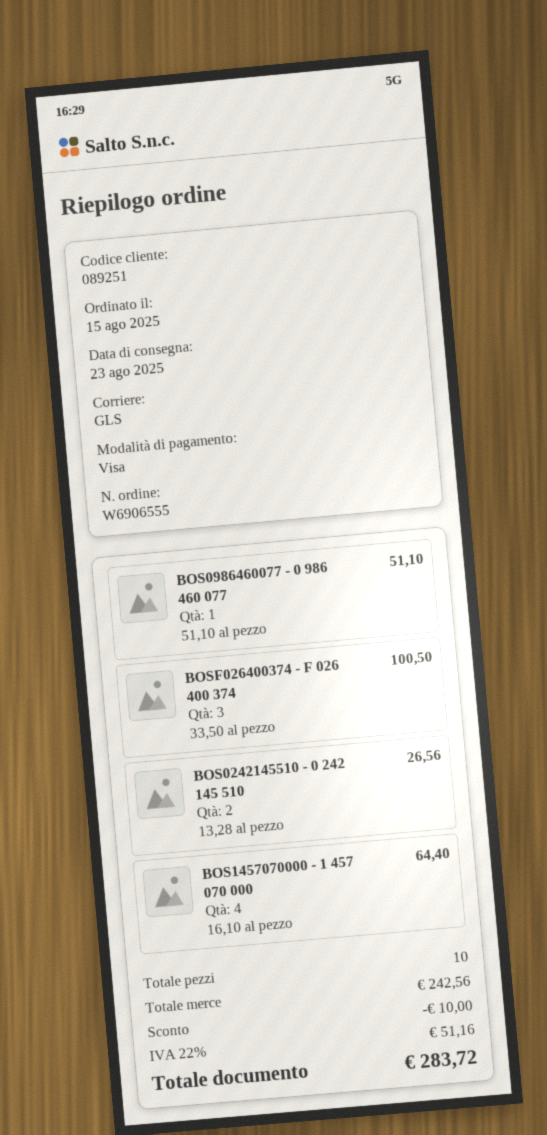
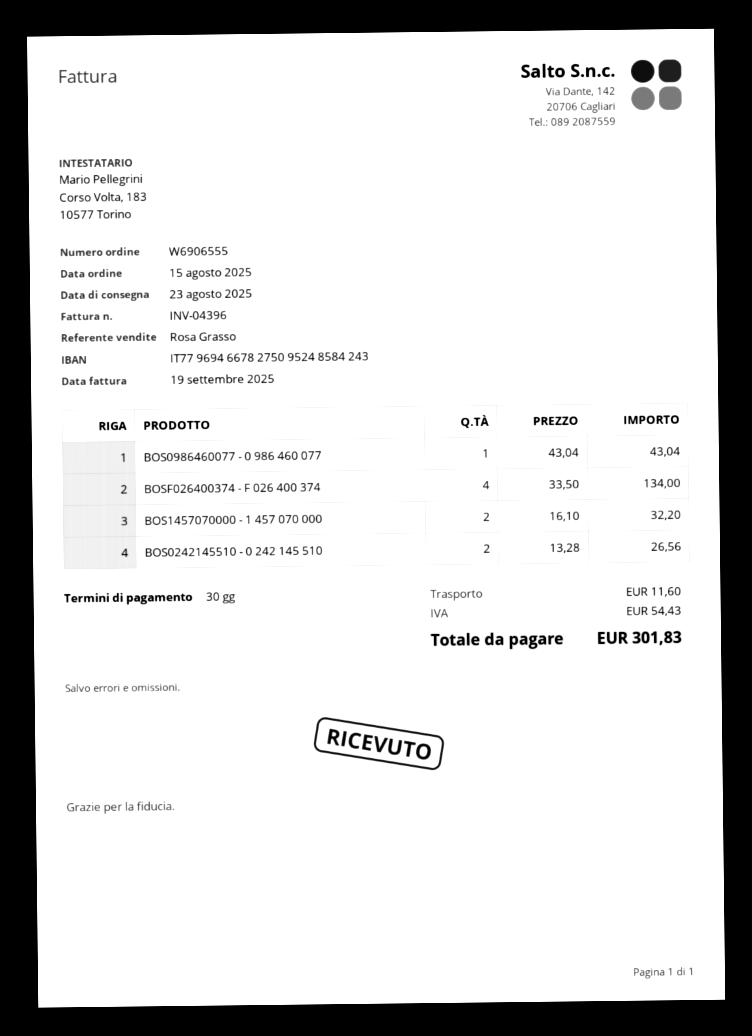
BOS0986460077 - 0 986 460 077: 1 x 51.10 = 51.10 -> 1 x 43.04 = 43.04
BOSF026400374 - F 026 400 374: 3 x 33.50 = 100.50 -> 4 x 33.50 = 134.00
BOS1457070000 - 1 457 070 000: 4 x 16.10 = 64.40 -> 2 x 16.10 = 32.20
discount: 10.00 -> none
shipping: none -> 11.60
tax: 51.16 -> 54.43
total: 283.72 -> 301.83

